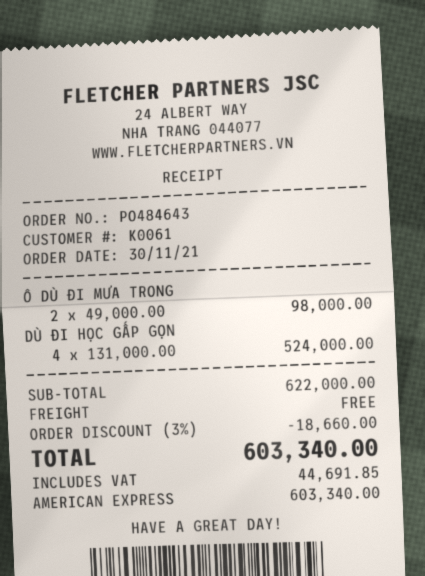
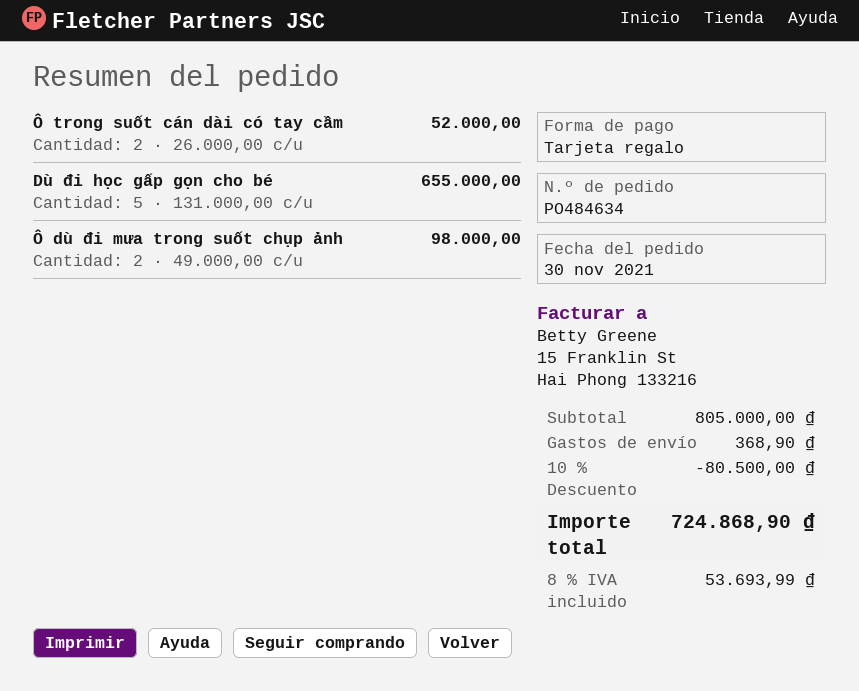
order number: PO484643 -> PO484634
payment method: American Express -> gift card
DÙ ĐI HỌC GẤP GỌN: 4 x 131000.00 = 524000.00 -> 5 x 131000.00 = 655000.00
Ô trong suốt cán dài có tay cầm: none -> 2 x 26000.00 = 52000.00
subtotal: 622000.00 -> 805000.00
discount: 3% = 18660.00 -> 10% = 80500.00
shipping: 0.00 -> 368.90
tax: 44691.85 -> 53693.99
total: 603340.00 -> 724868.90

